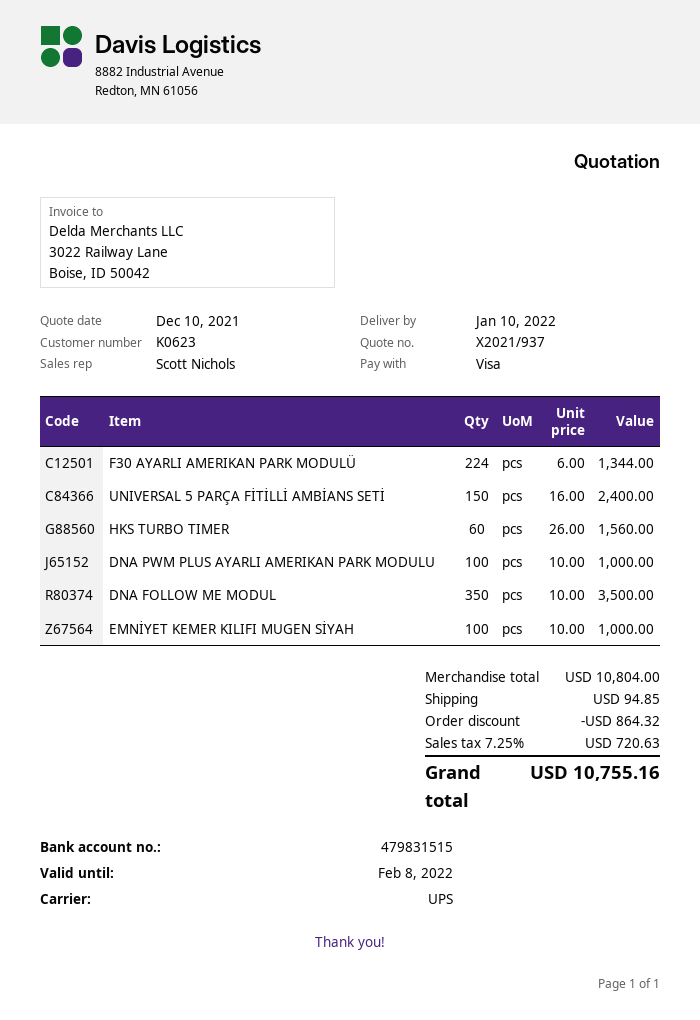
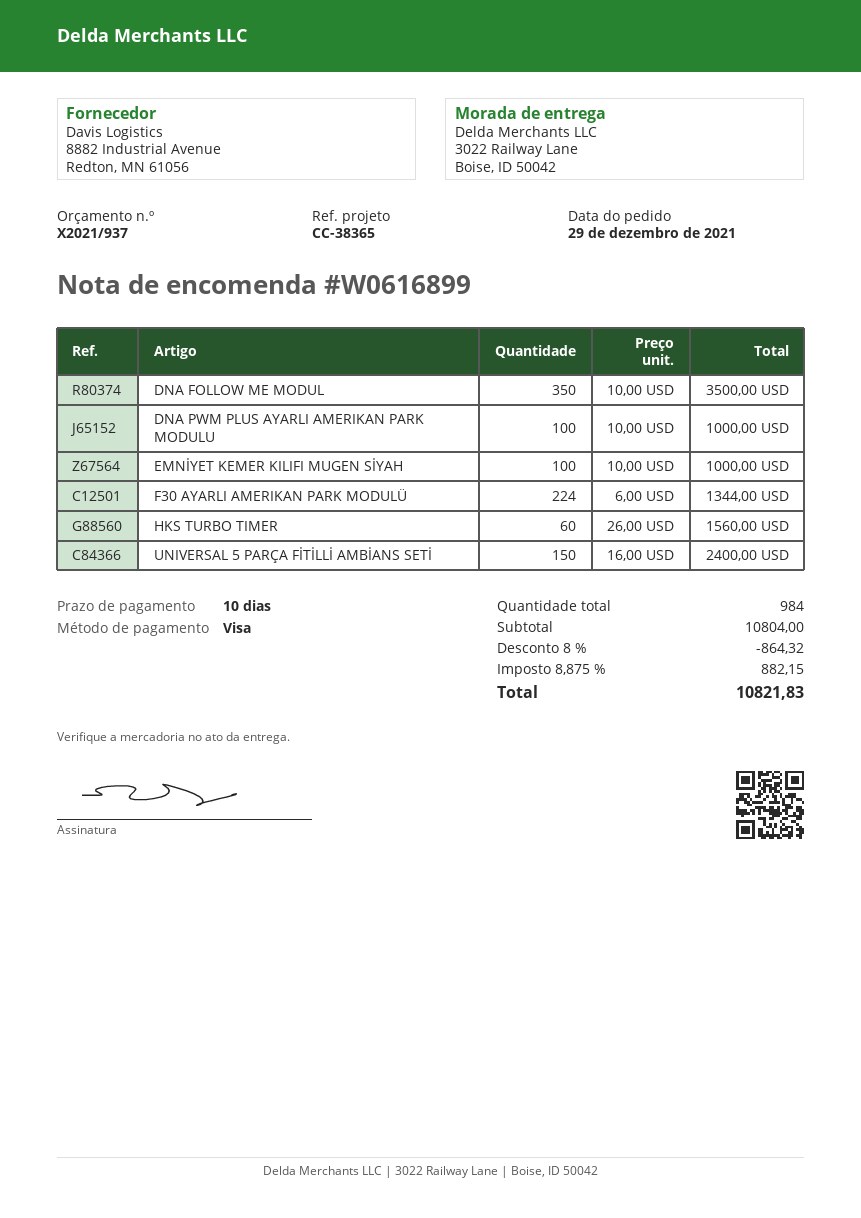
shipping: 94.85 -> none
tax: 7.25% = 720.63 -> 8.875% = 882.15
total: 10755.16 -> 10821.83

